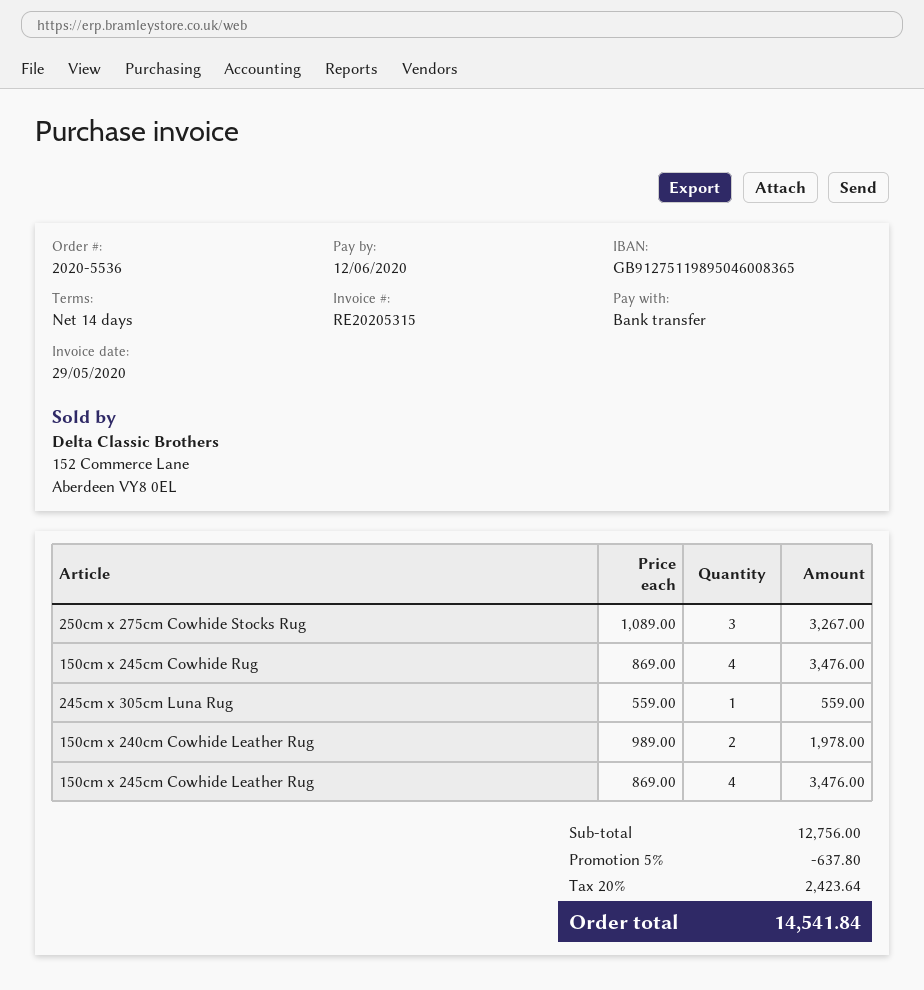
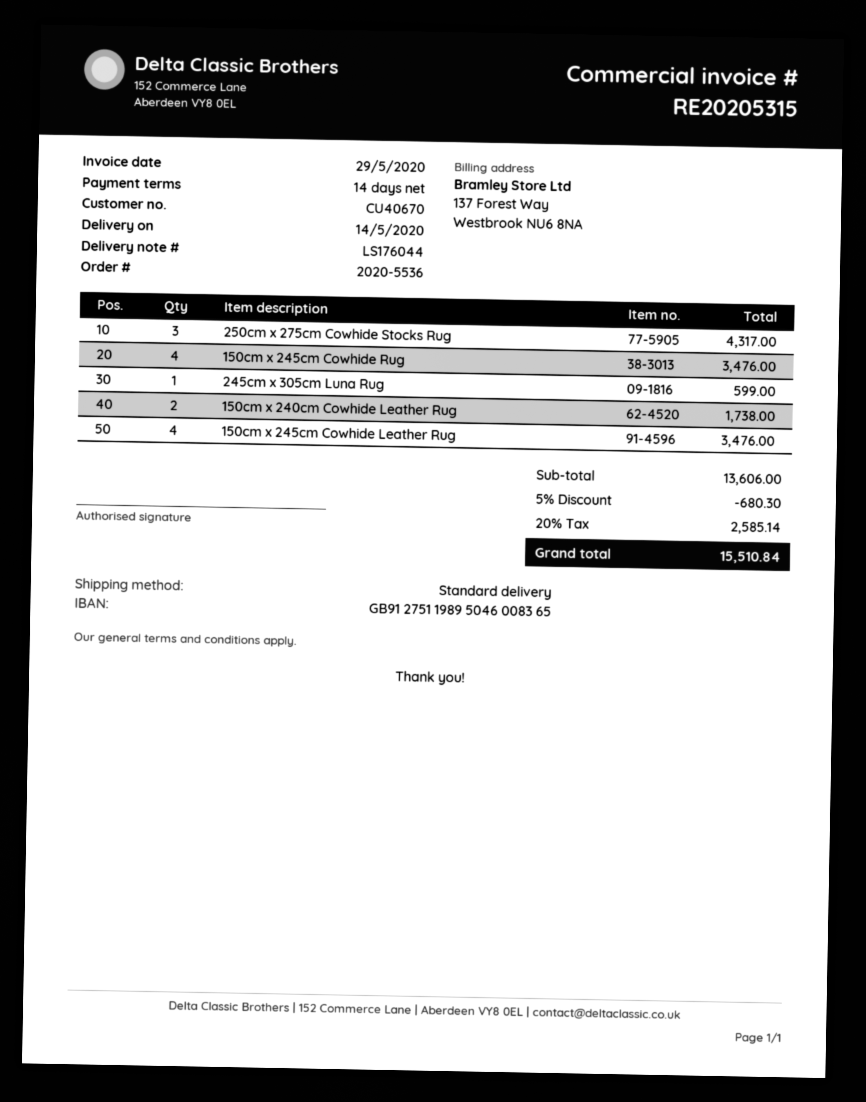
250cm x 275cm Cowhide Stocks Rug: 3 for 3267.00 -> 3 for 4317.00
245cm x 305cm Luna Rug: 1 for 559.00 -> 1 for 599.00
150cm x 240cm Cowhide Leather Rug: 2 for 1978.00 -> 2 for 1738.00
subtotal: 12756.00 -> 13606.00
discount: 5% = 637.80 -> 5% = 680.30
tax: 20% = 2423.64 -> 20% = 2585.14
total: 14541.84 -> 15510.84

